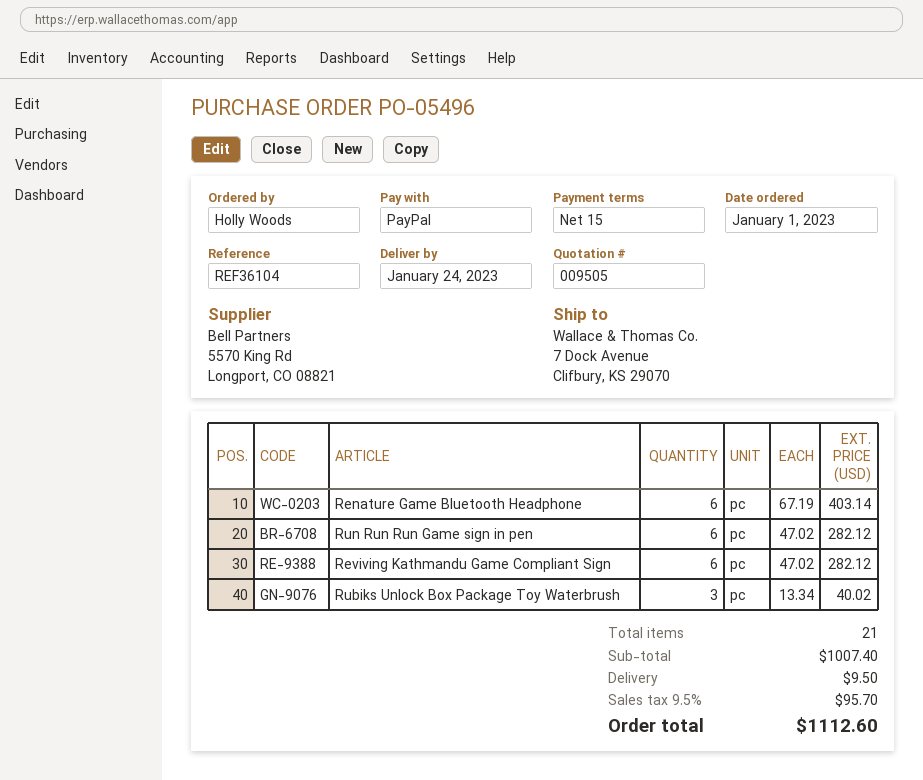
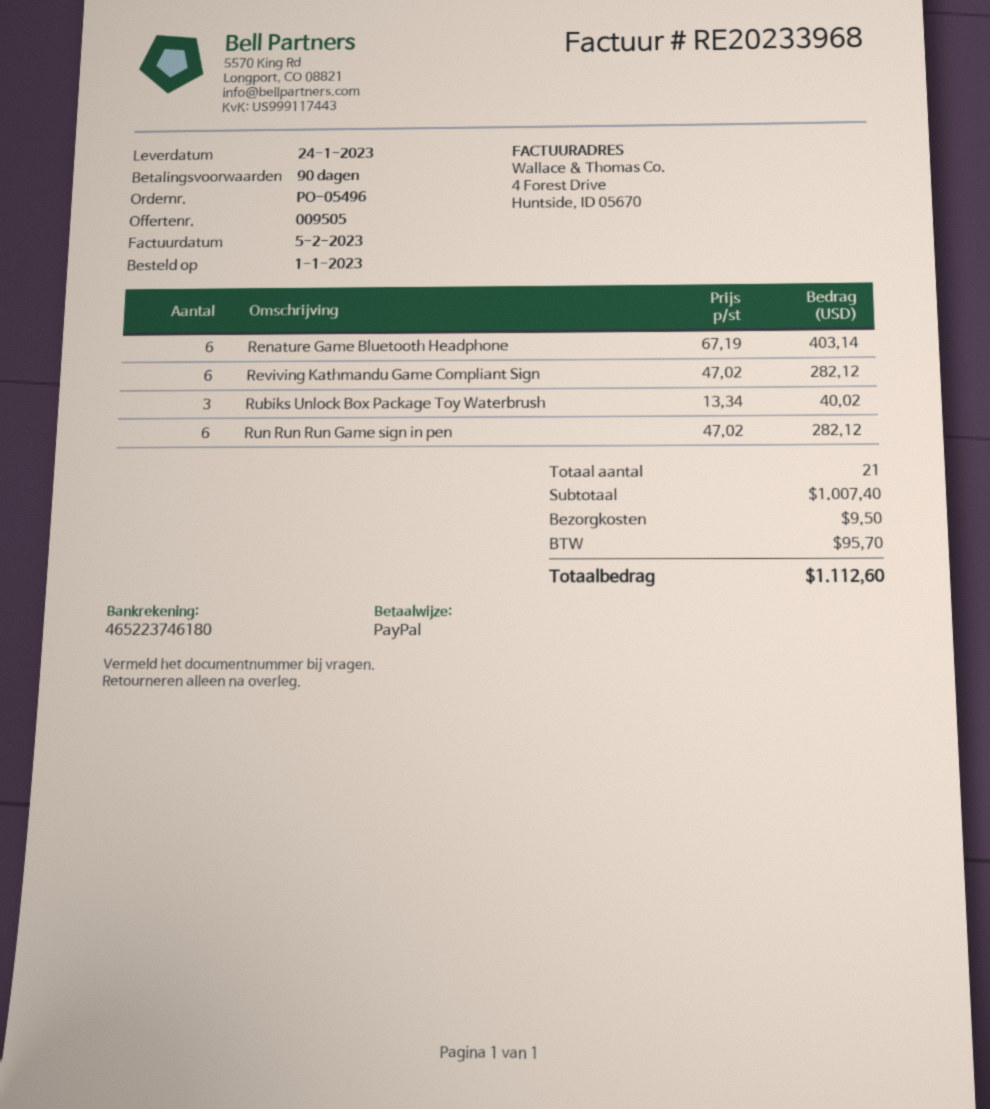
payment terms: 15 days -> 90 days

